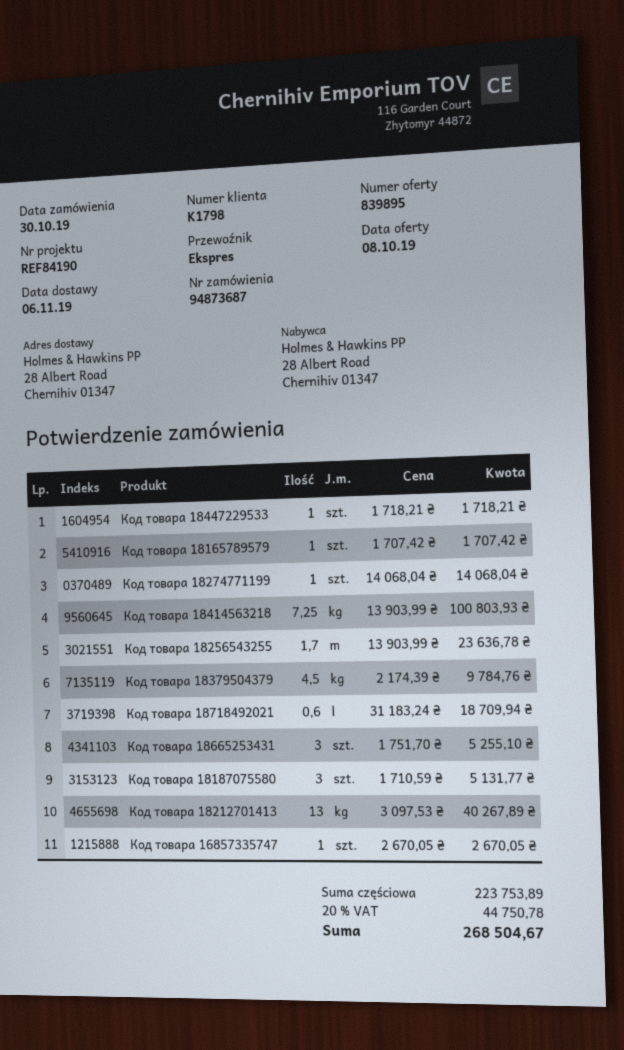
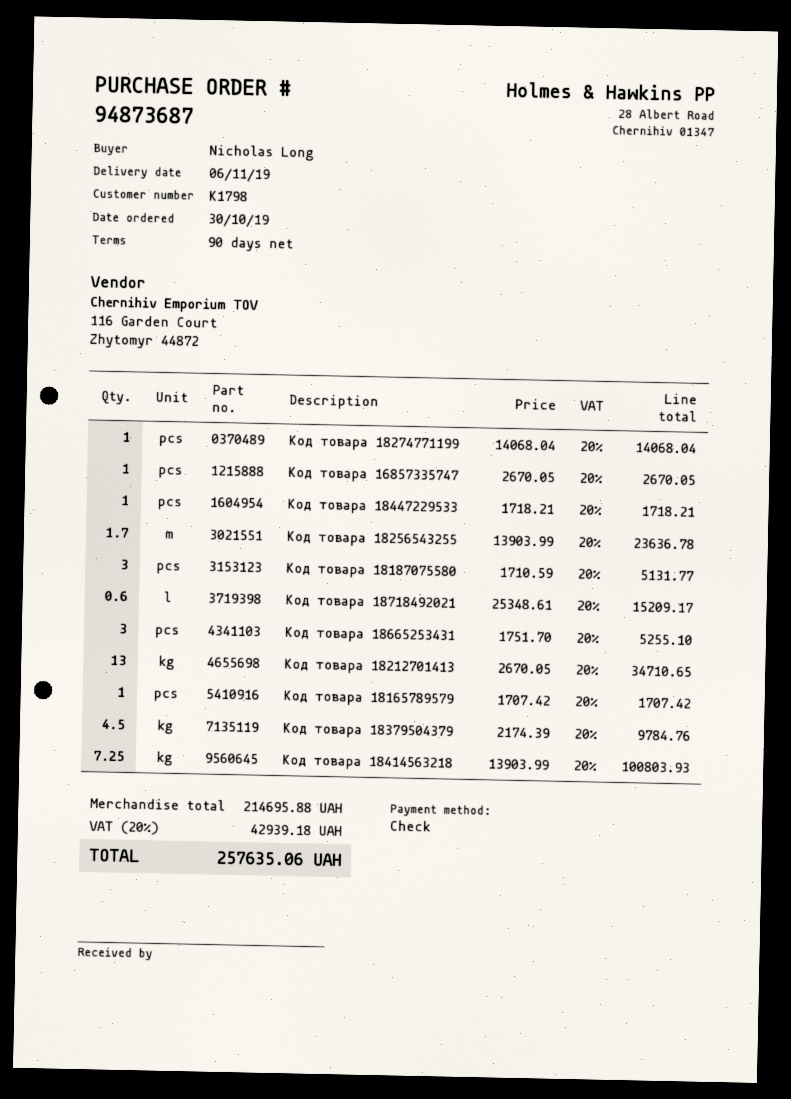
Код товара 18718492021: 0.6 x 31183.24 = 18709.94 -> 0.6 x 25348.61 = 15209.17
Код товара 18212701413: 13 x 3097.53 = 40267.89 -> 13 x 2670.05 = 34710.65
subtotal: 223753.89 -> 214695.88
tax: 20% = 44750.78 -> 20% = 42939.18
total: 268504.67 -> 257635.06

